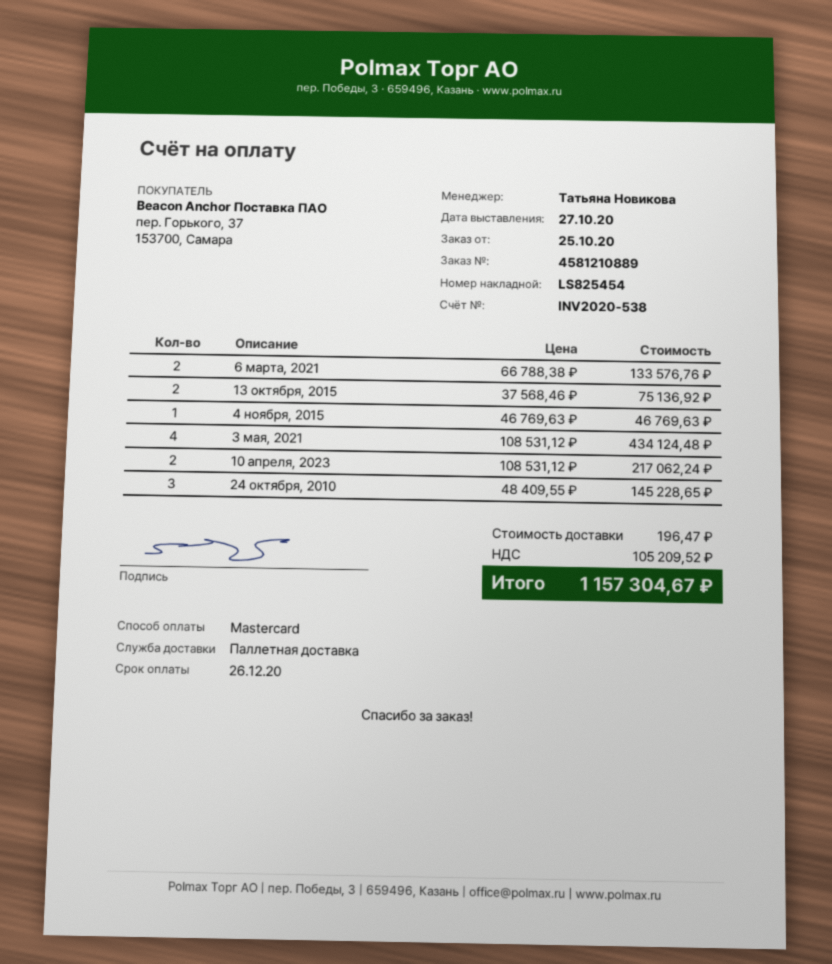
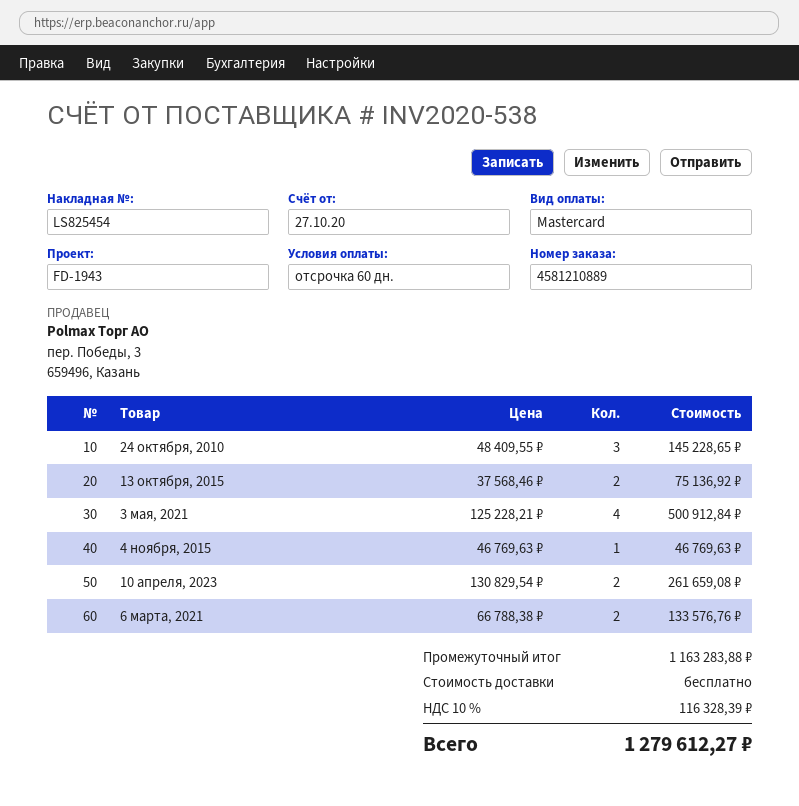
3 мая, 2021: 4 x 108531.12 = 434124.48 -> 4 x 125228.21 = 500912.84
10 апреля, 2023: 2 x 108531.12 = 217062.24 -> 2 x 130829.54 = 261659.08
shipping: 196.47 -> 0.00
tax: 105209.52 -> 116328.39
total: 1157304.67 -> 1279612.27

